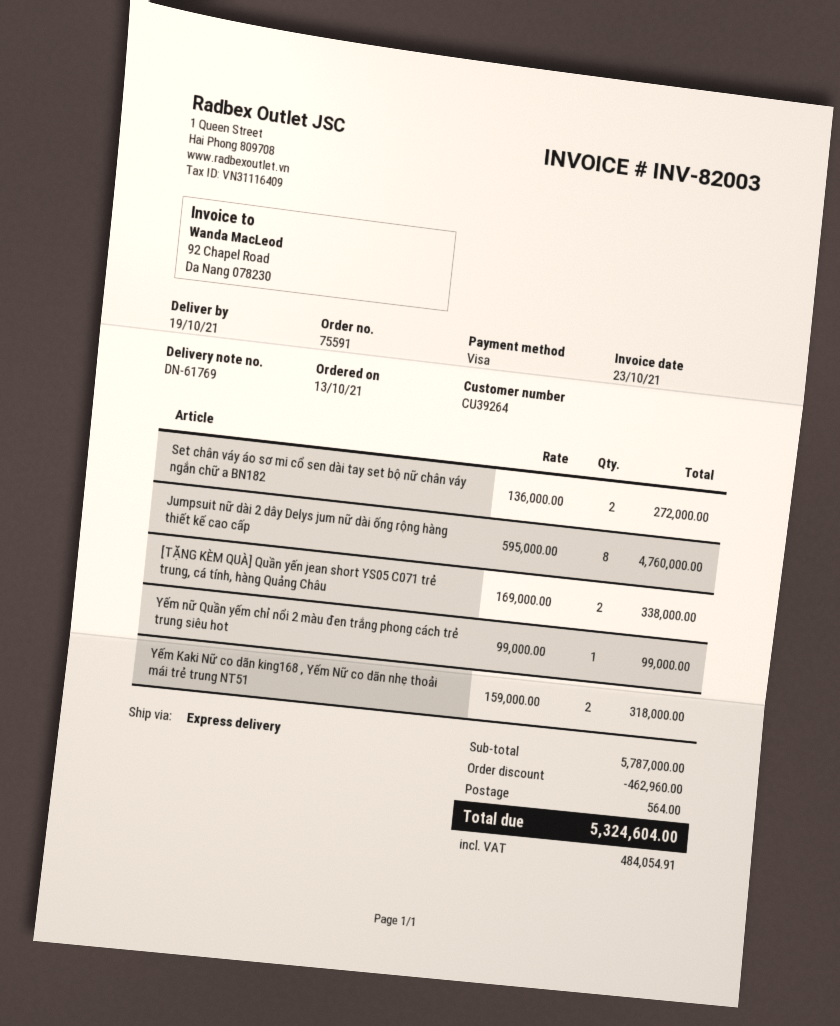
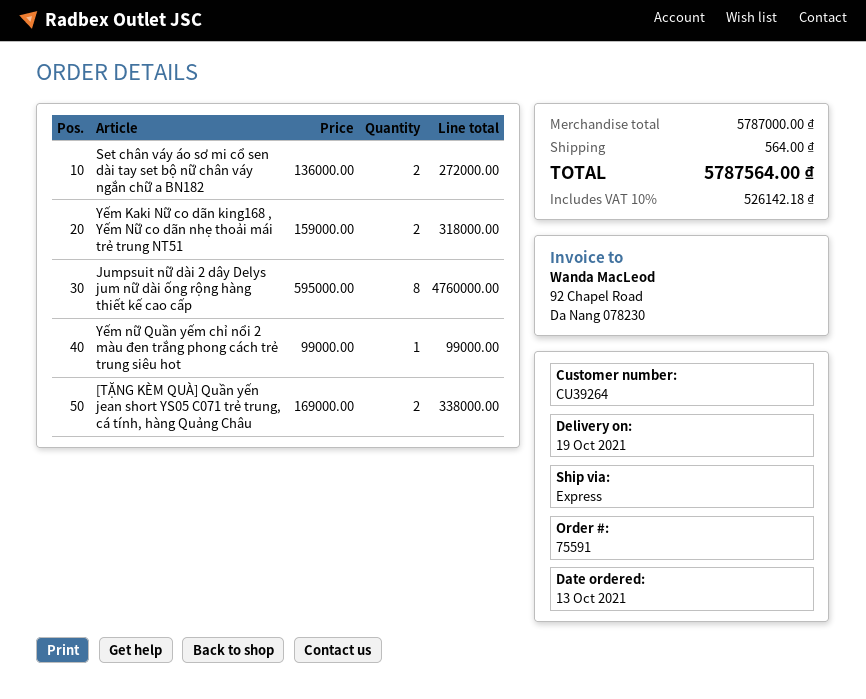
discount: 462960.00 -> none
tax: 484054.91 -> 526142.18
total: 5324604.00 -> 5787564.00

